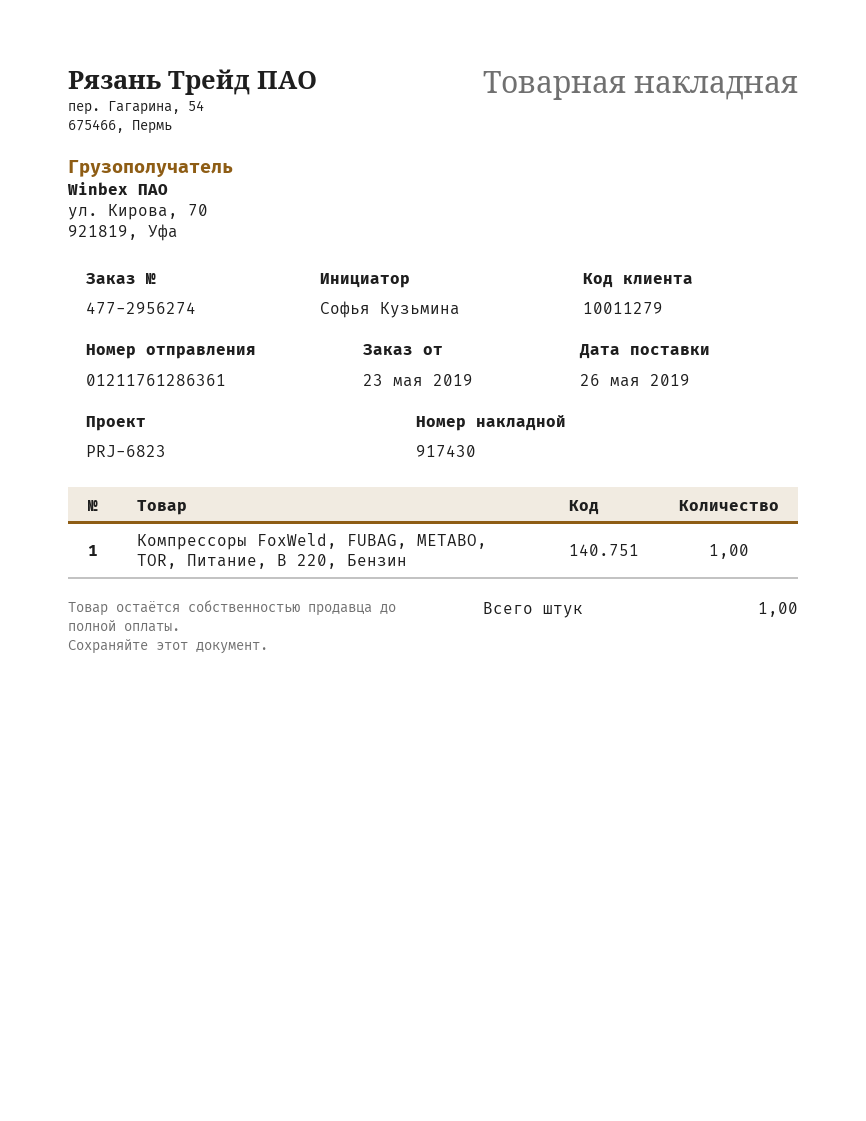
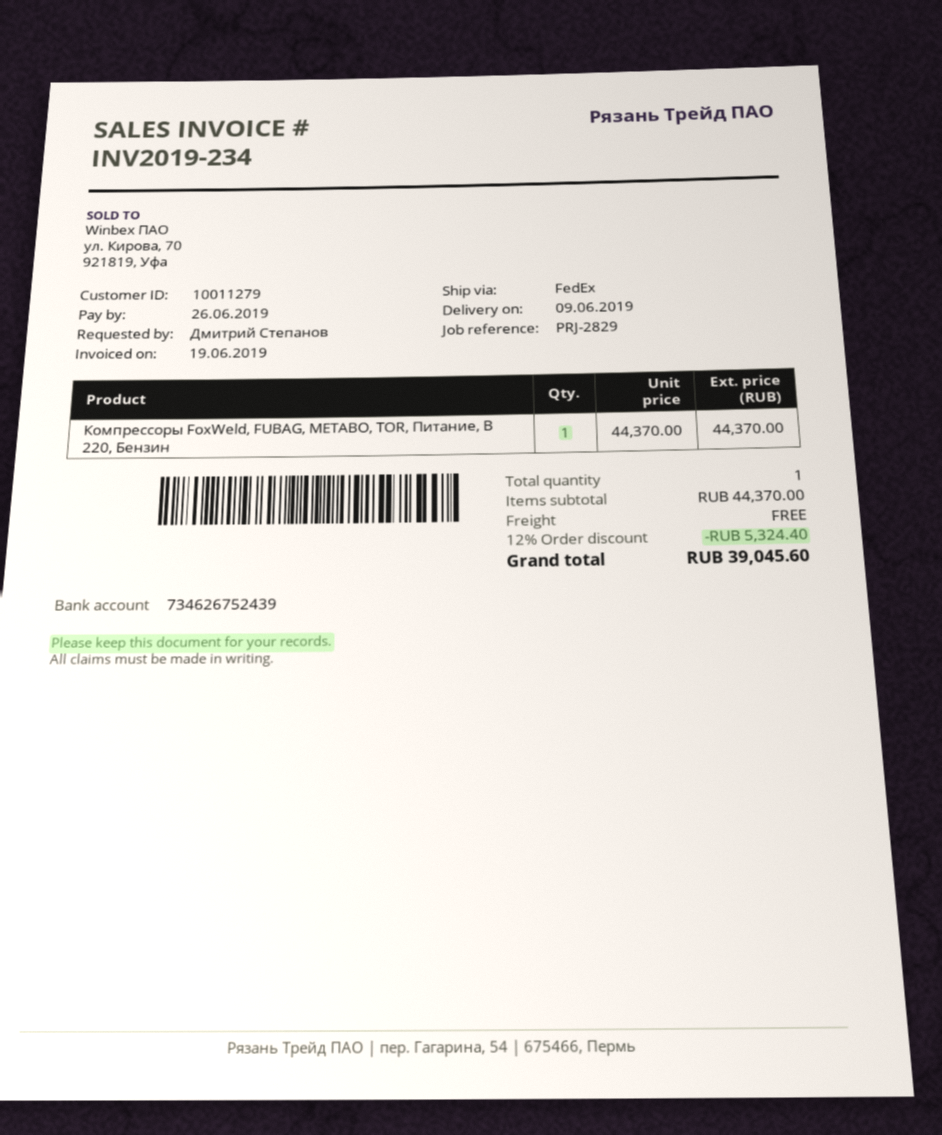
delivery date: 2019-05-26 -> 2019-06-09
reference: PRJ-6823 -> PRJ-2829
ordered by: Софья Кузьмина -> Дмитрий Степанов

